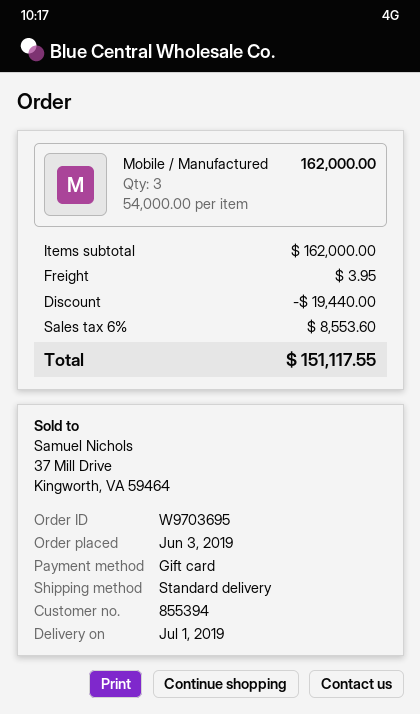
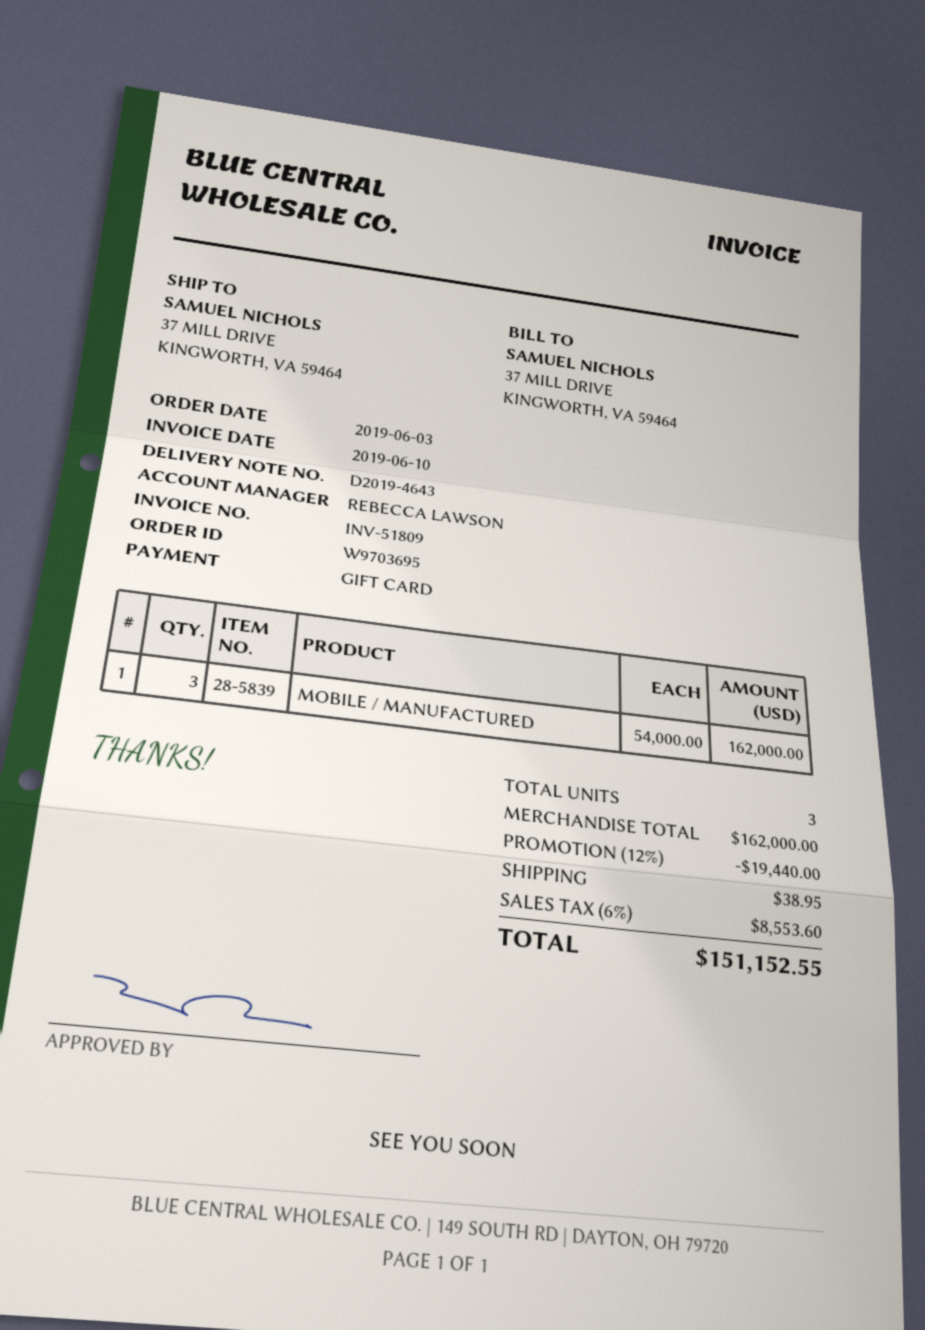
shipping: 3.95 -> 38.95
total: 151117.55 -> 151152.55

